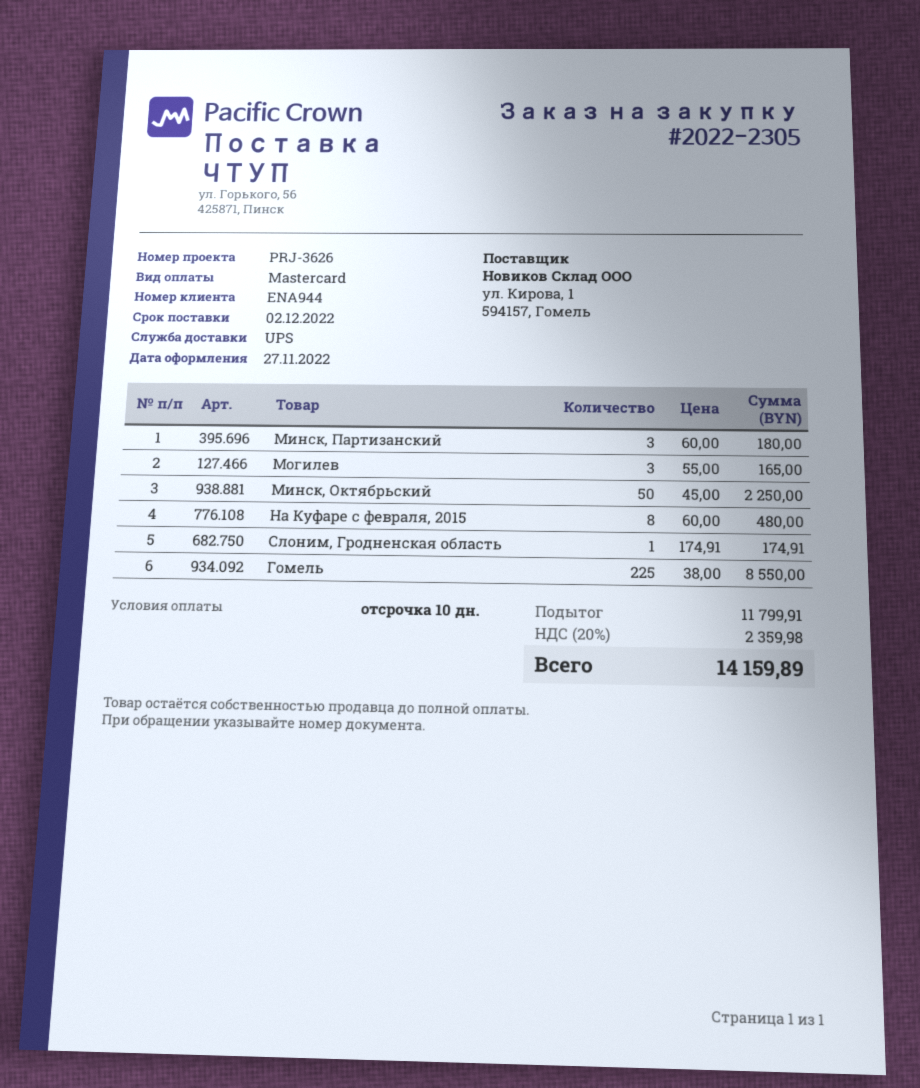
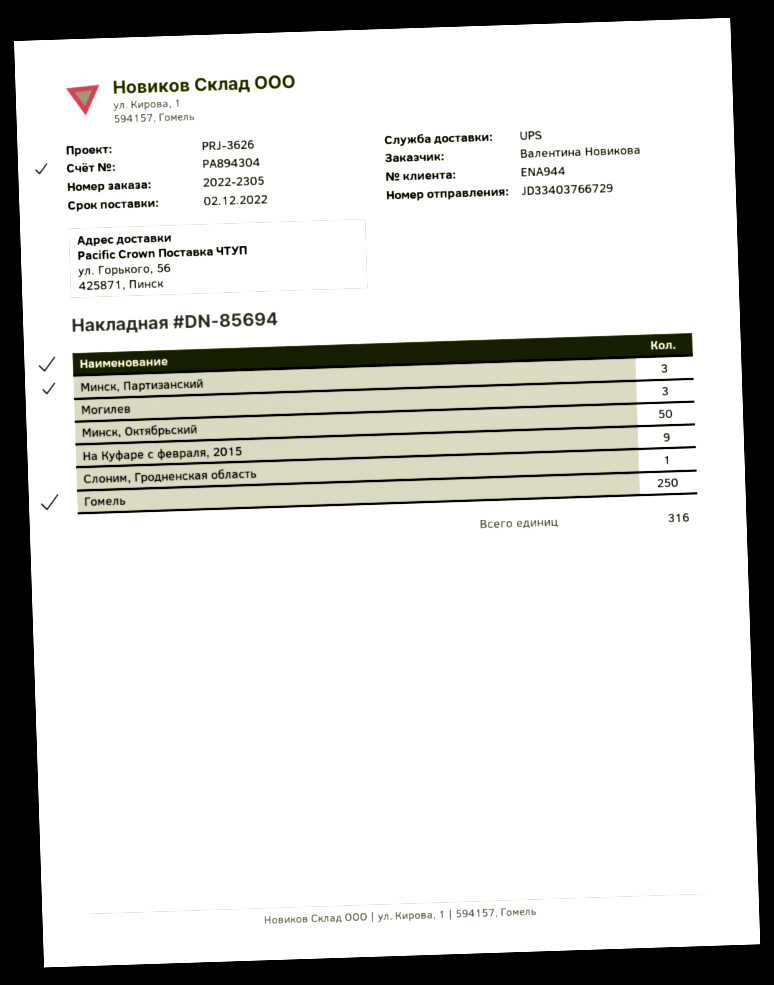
На Куфаре с февраля, 2015: 8 -> 9
Гомель: 225 -> 250

